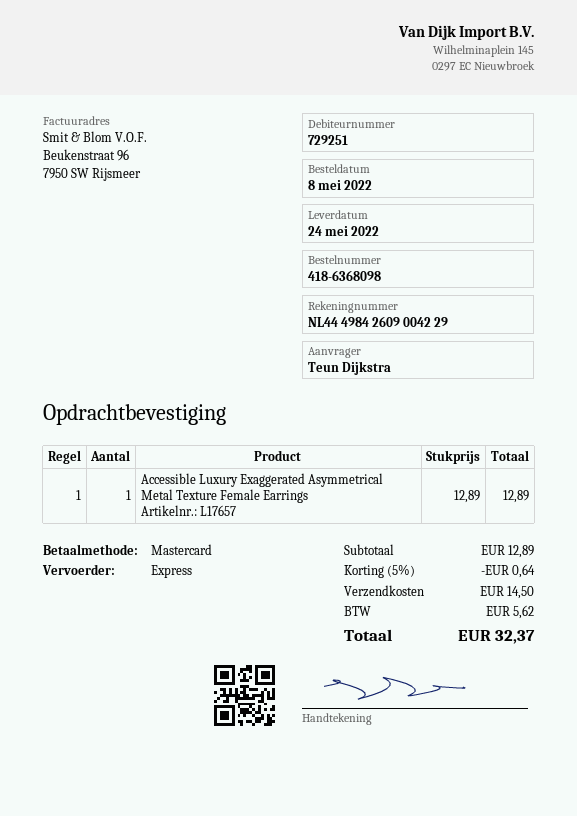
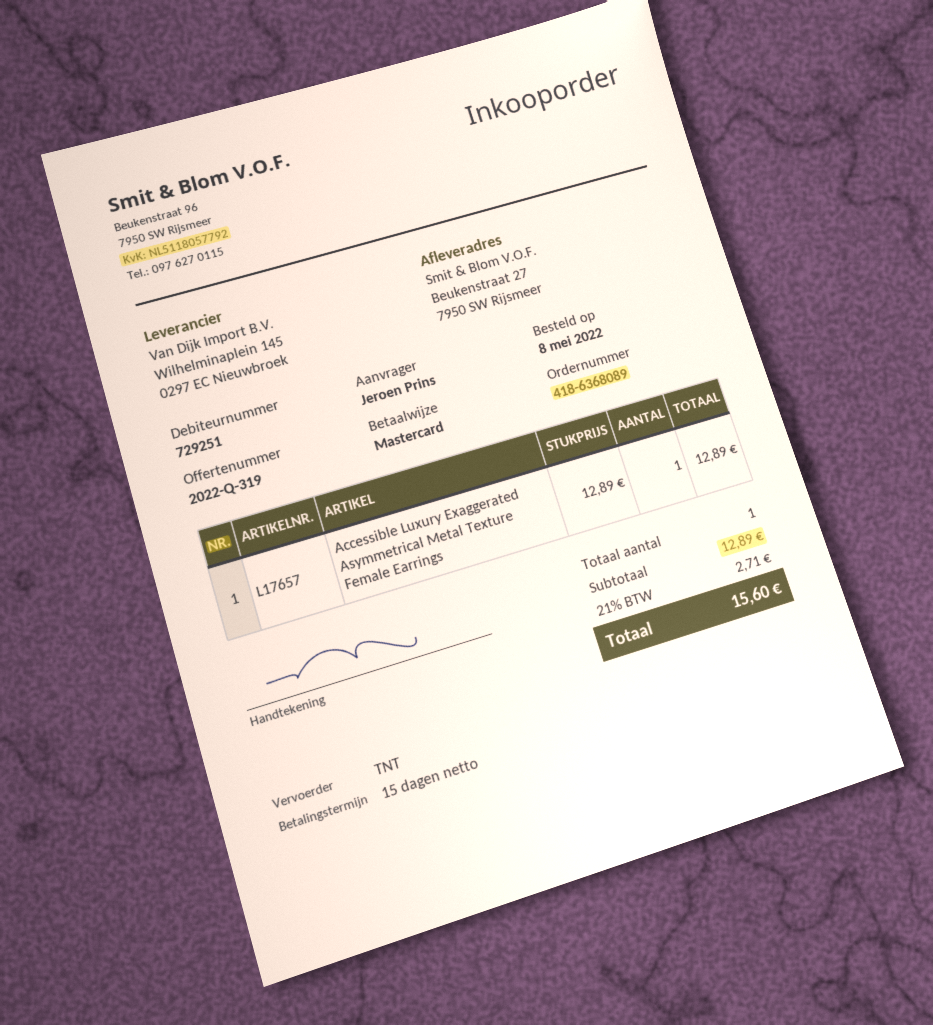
order number: 418-6368098 -> 418-6368089
ordered by: Teun Dijkstra -> Jeroen Prins
shipping method: express -> TNT
discount: 5% = 0.64 -> none
shipping: 14.50 -> none
tax: 5.62 -> 2.71
total: 32.37 -> 15.60

